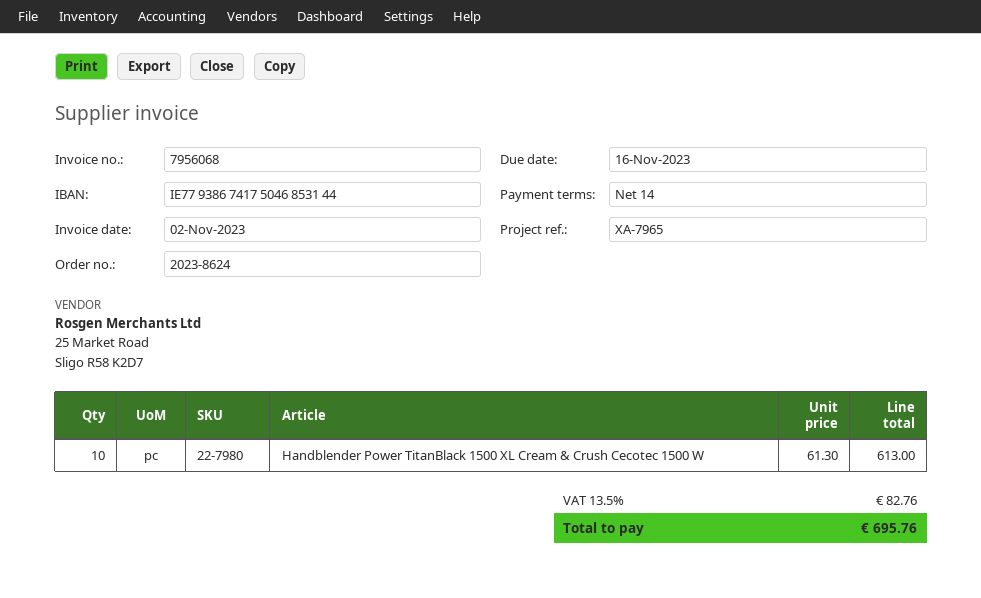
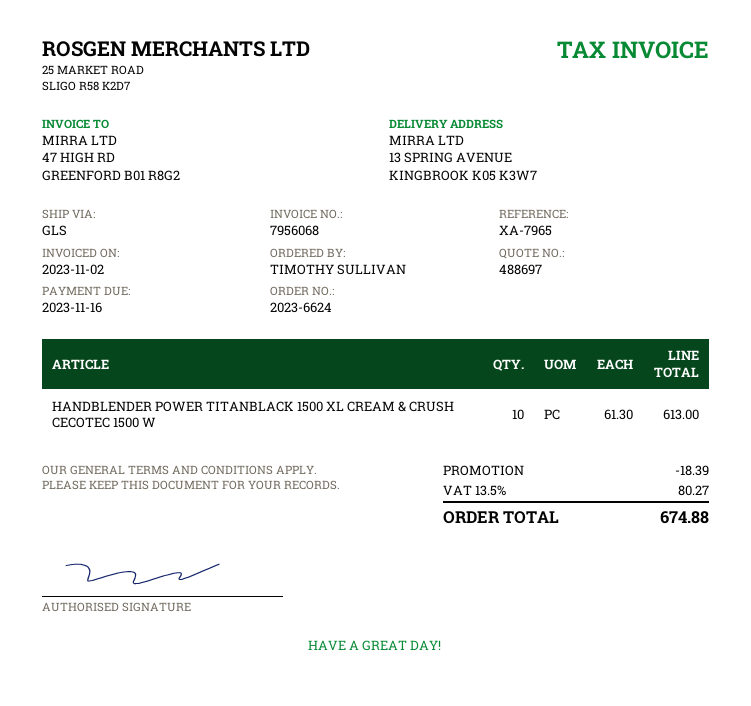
order number: 2023-8624 -> 2023-6624
discount: none -> 18.39
tax: 13.5% = 82.76 -> 13.5% = 80.27
total: 695.76 -> 674.88

